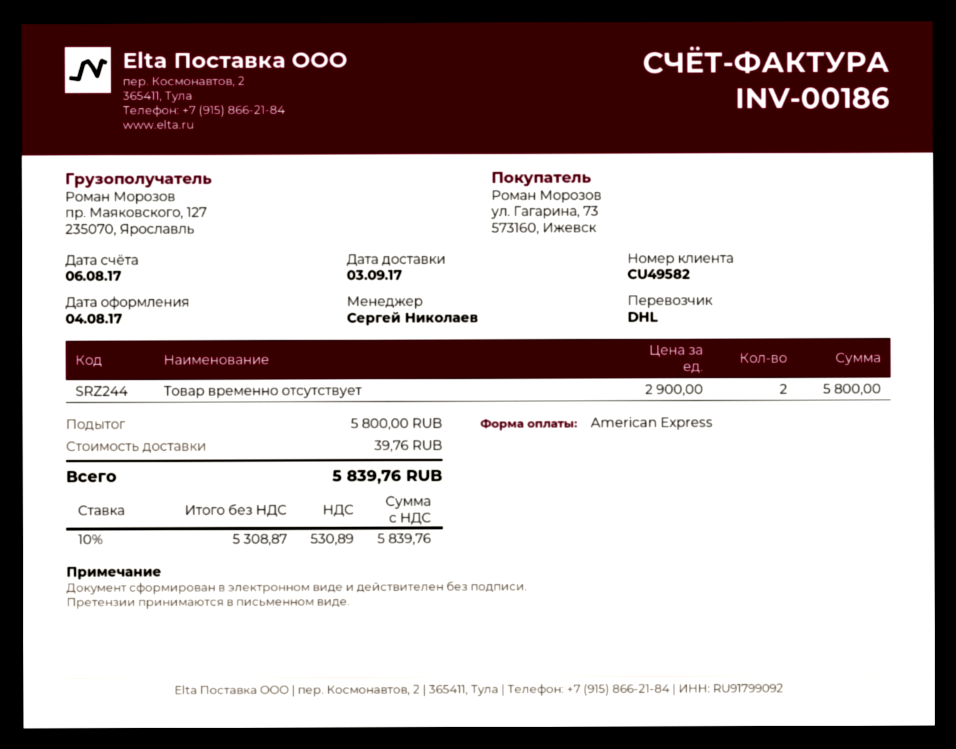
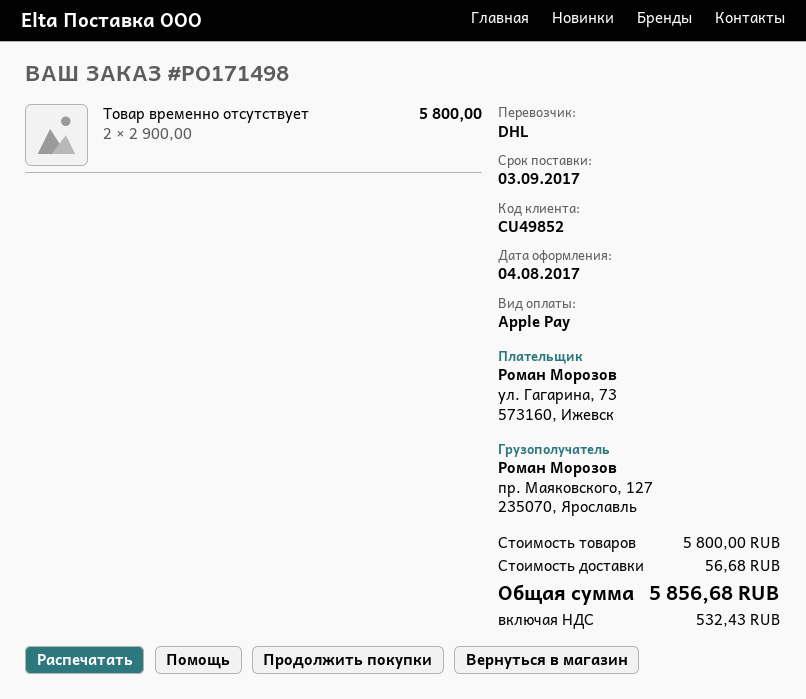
customer number: CU49582 -> CU49852
payment method: American Express -> Apple Pay
shipping: 39.76 -> 56.68
tax: 530.89 -> 532.43
total: 5839.76 -> 5856.68

